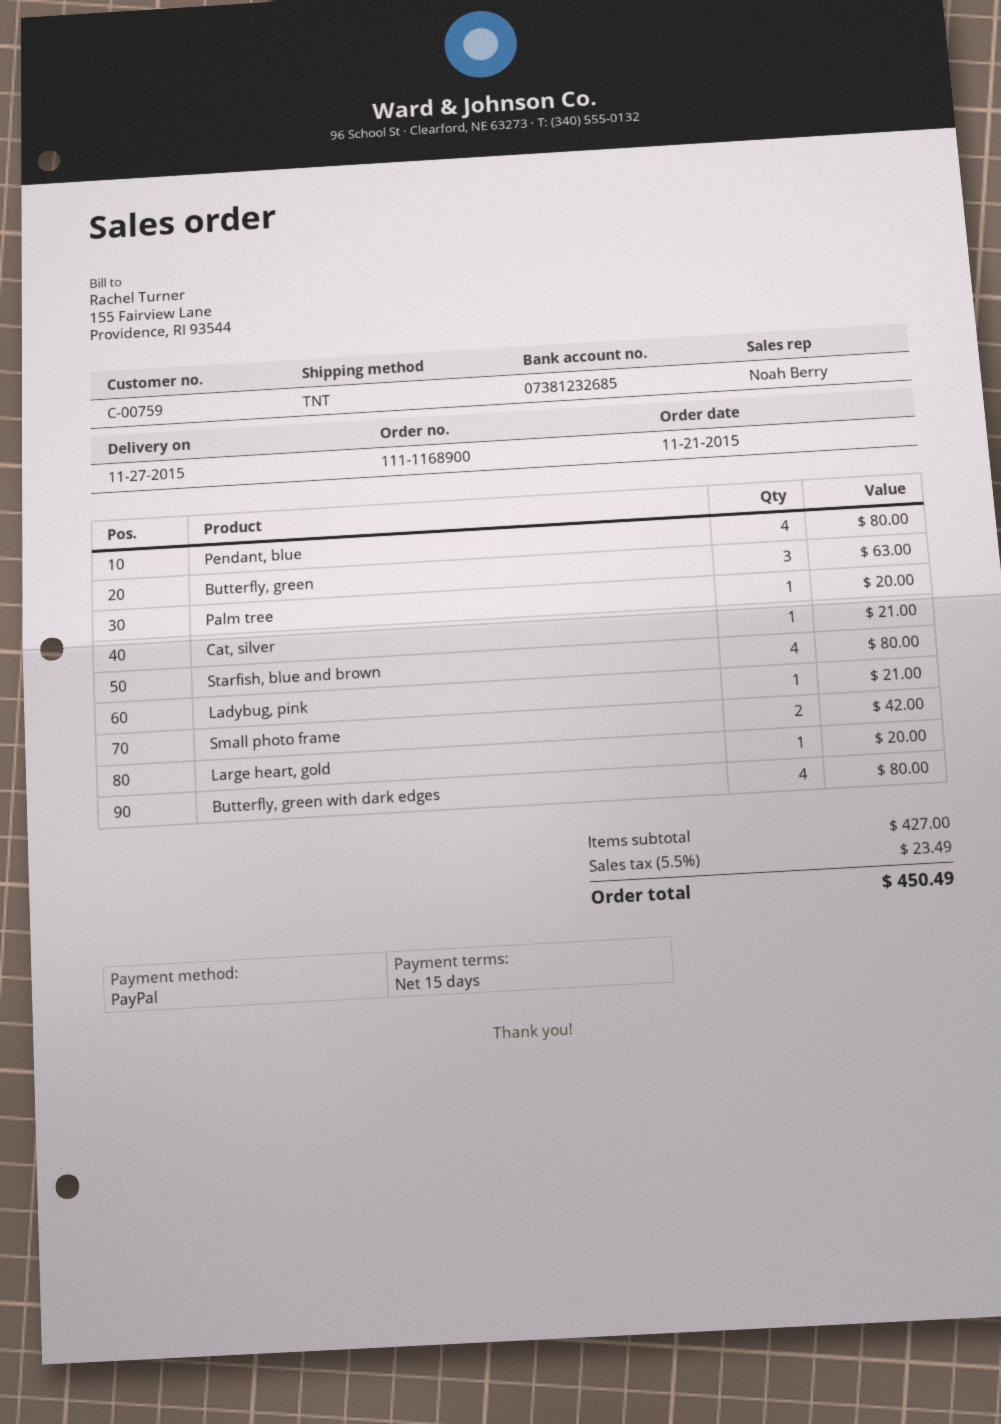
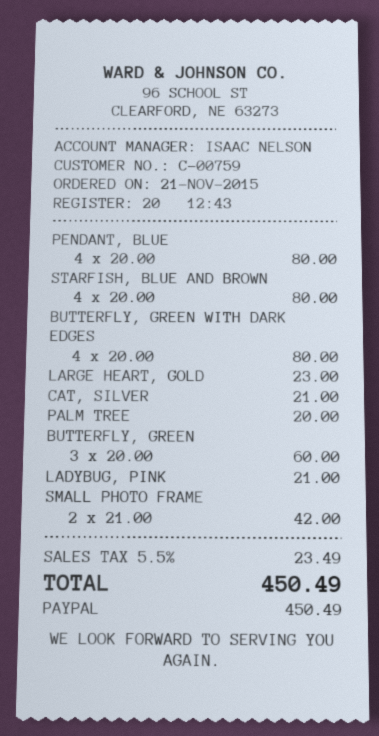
sales rep: Noah Berry -> ISAAC NELSON
Butterfly, green: 3 for 63.00 -> 3 for 60.00
Large heart, gold: 1 for 20.00 -> 1 for 23.00

